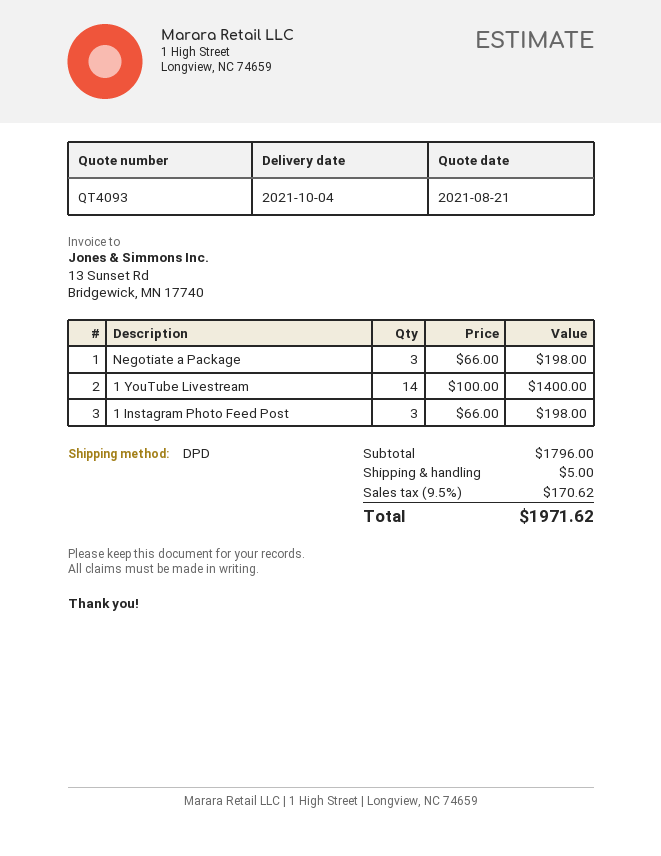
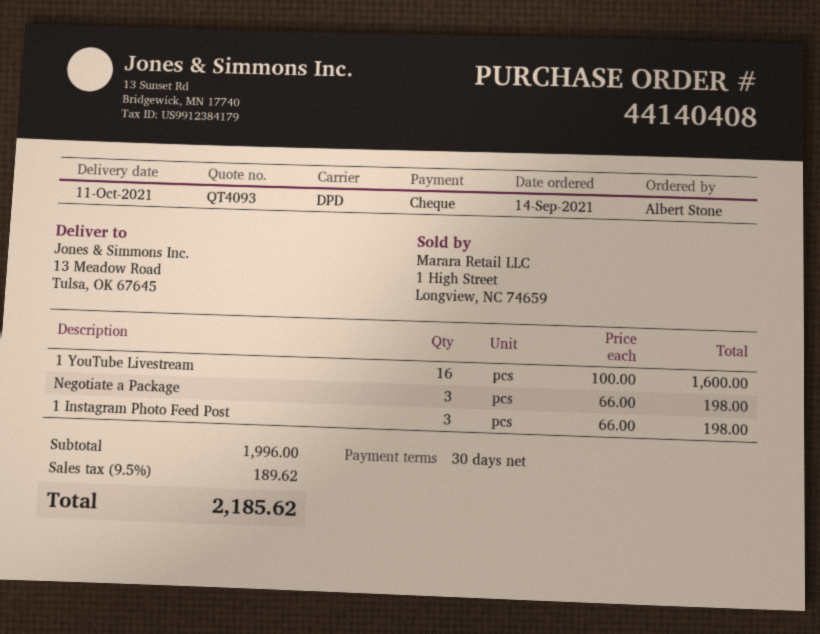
delivery date: 2021-10-04 -> 2021-10-11
1 YouTube Livestream: 14 x 100.00 = 1400.00 -> 16 x 100.00 = 1600.00
subtotal: 1796.00 -> 1996.00
shipping: 5.00 -> none
tax: 9.5% = 170.62 -> 9.5% = 189.62
total: 1971.62 -> 2185.62

